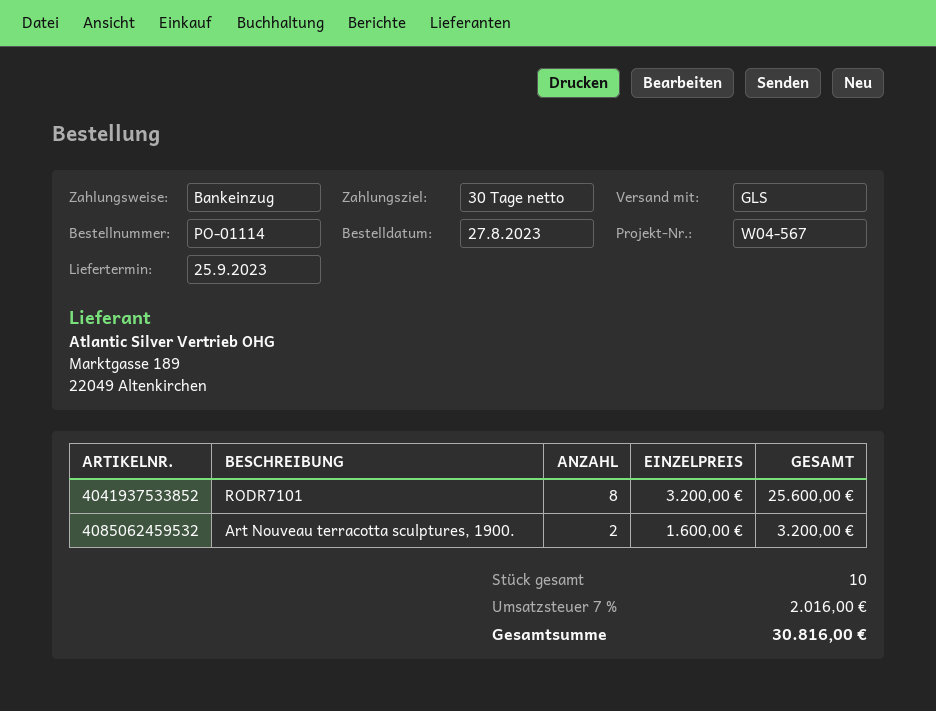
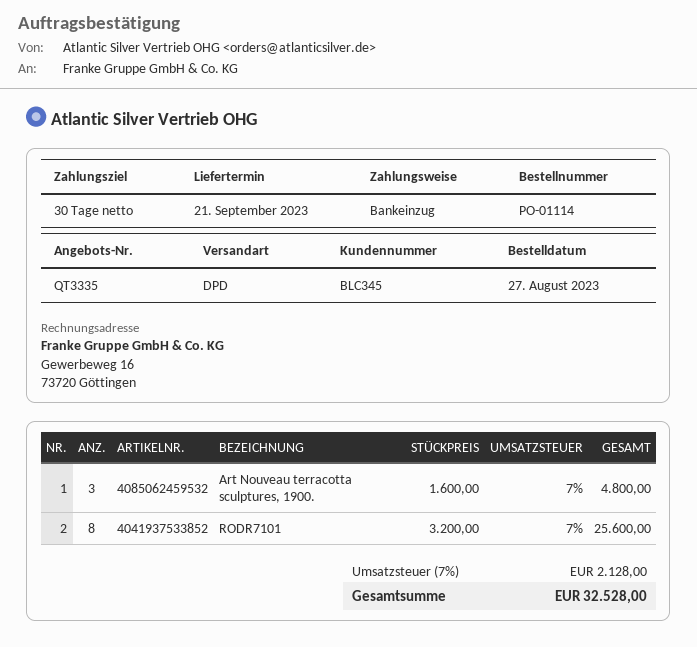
delivery date: 2023-09-25 -> 2023-09-21
shipping method: GLS -> DPD
Art Nouveau terracotta sculptures, 1900.: 2 x 1600.00 = 3200.00 -> 3 x 1600.00 = 4800.00
tax: 7% = 2016.00 -> 7% = 2128.00
total: 30816.00 -> 32528.00

